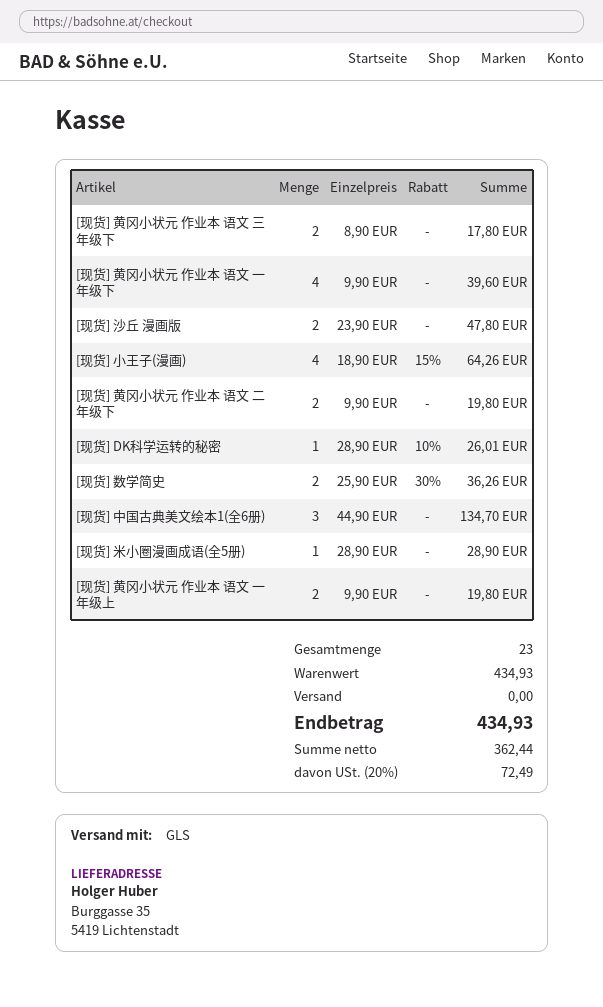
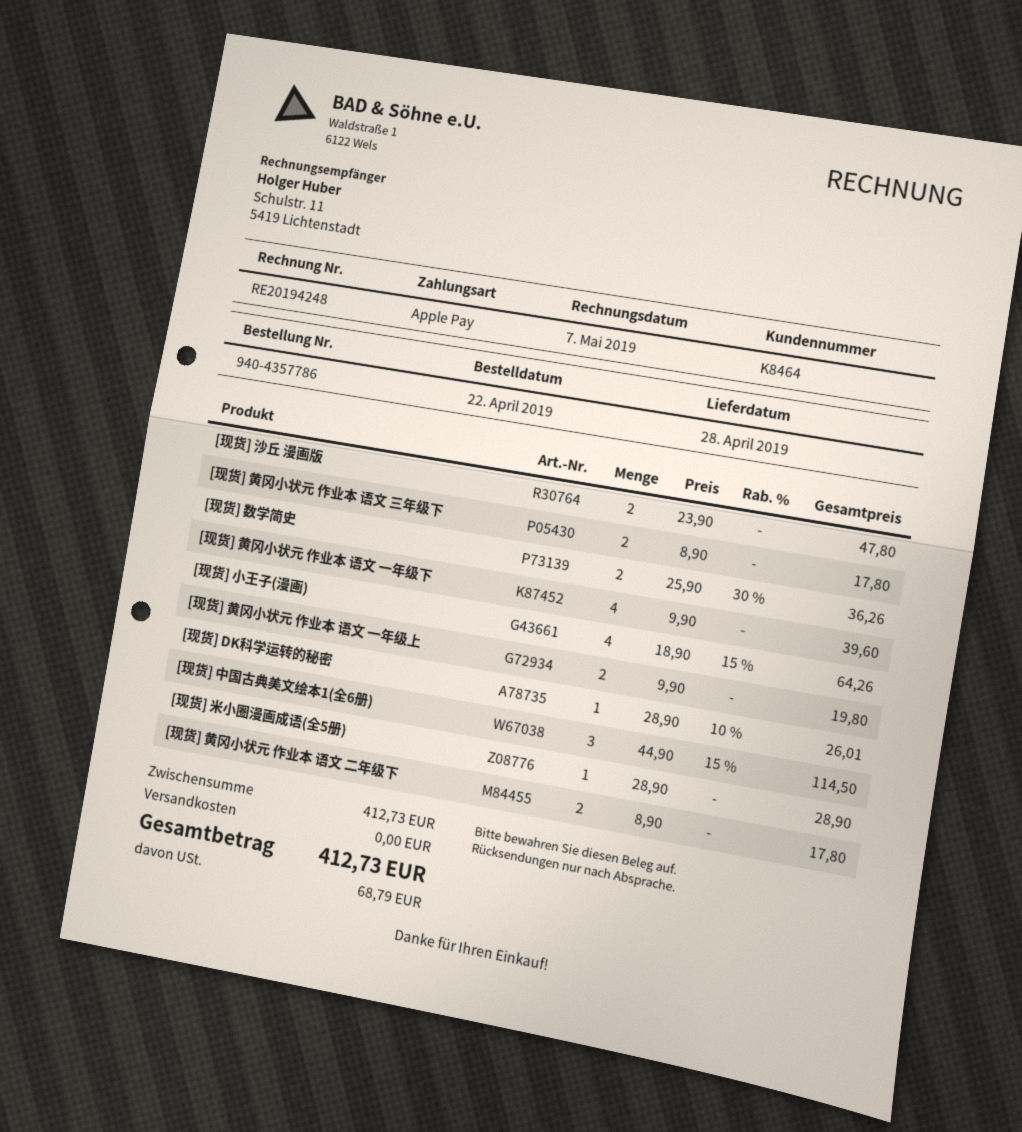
[现货] 黄冈小状元 作业本 语文 二年级下: 2 x 9.90 = 19.80 -> 2 x 8.90 = 17.80
[现货] 中国古典美文绘本1(全6册): 3 x 44.90 = 134.70 -> 3 x 44.90 - 15% = 114.50
subtotal: 434.93 -> 412.73
tax: 72.49 -> 68.79
total: 434.93 -> 412.73

